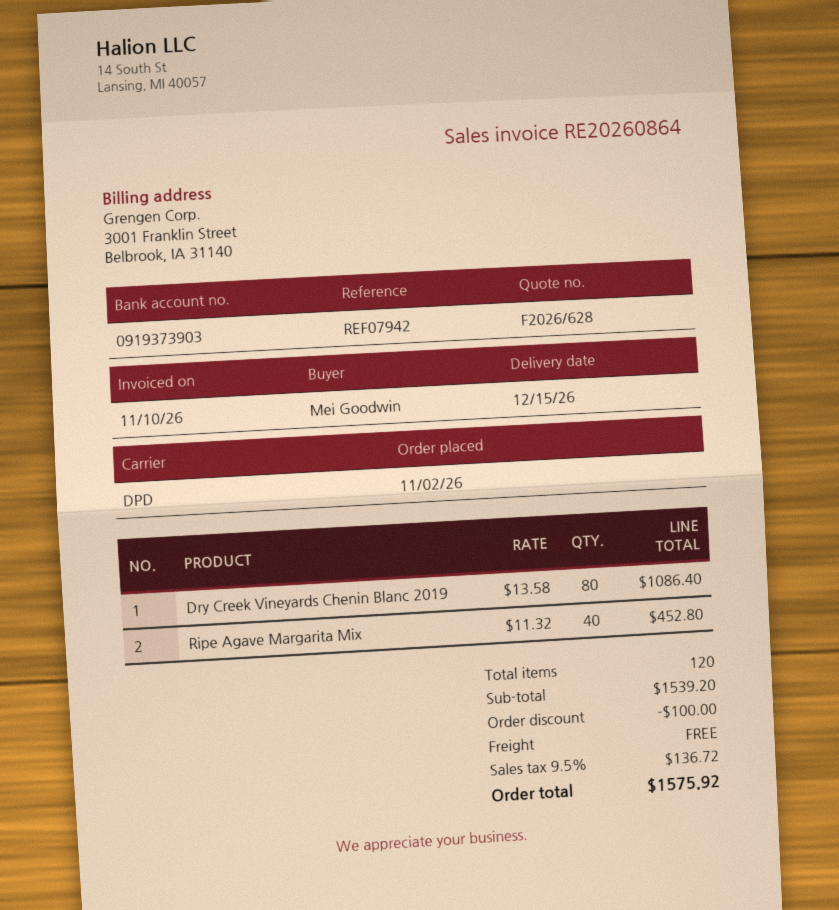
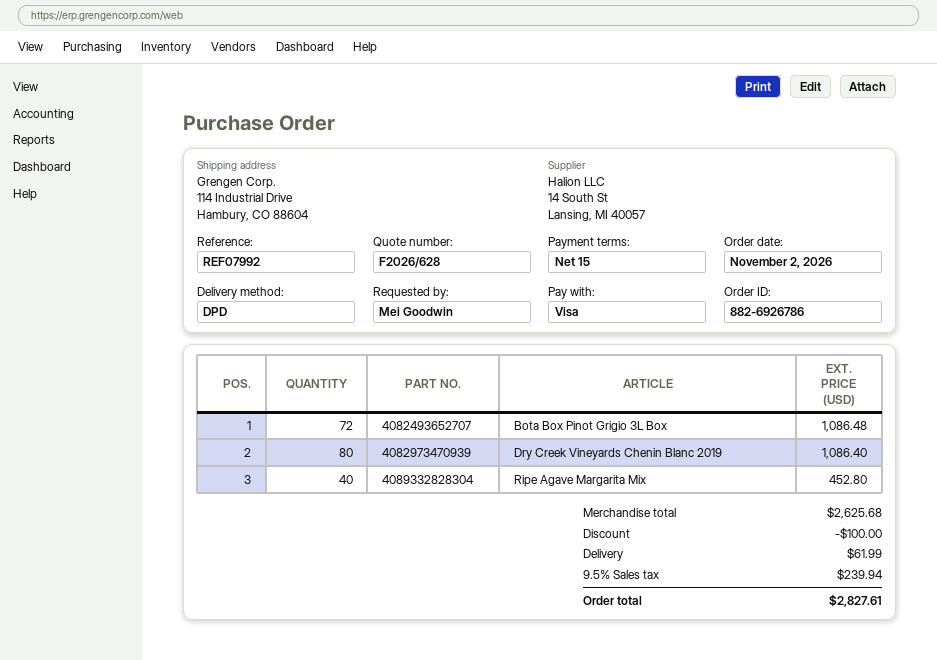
reference: REF07942 -> REF07992
Bota Box Pinot Grigio 3L Box: none -> 72 for 1086.48
subtotal: 1539.20 -> 2625.68
shipping: 0.00 -> 61.99
tax: 9.5% = 136.72 -> 9.5% = 239.94
total: 1575.92 -> 2827.61

